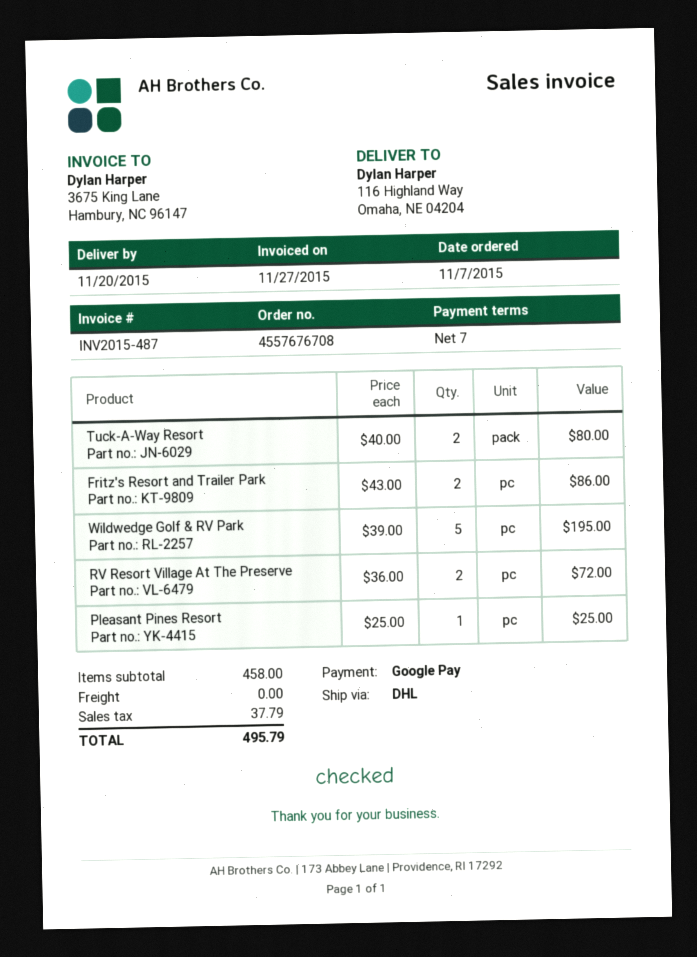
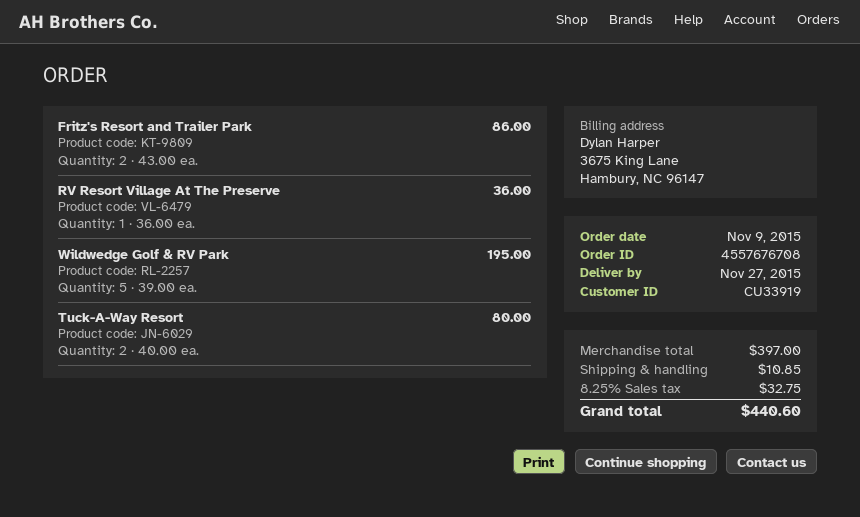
order date: 2015-11-07 -> 2015-11-09
delivery date: 2015-11-20 -> 2015-11-27
RV Resort Village At The Preserve: 2 x 36.00 = 72.00 -> 1 x 36.00 = 36.00
Pleasant Pines Resort: 1 x 25.00 = 25.00 -> none
subtotal: 458.00 -> 397.00
shipping: 0.00 -> 10.85
tax: 37.79 -> 32.75
total: 495.79 -> 440.60

